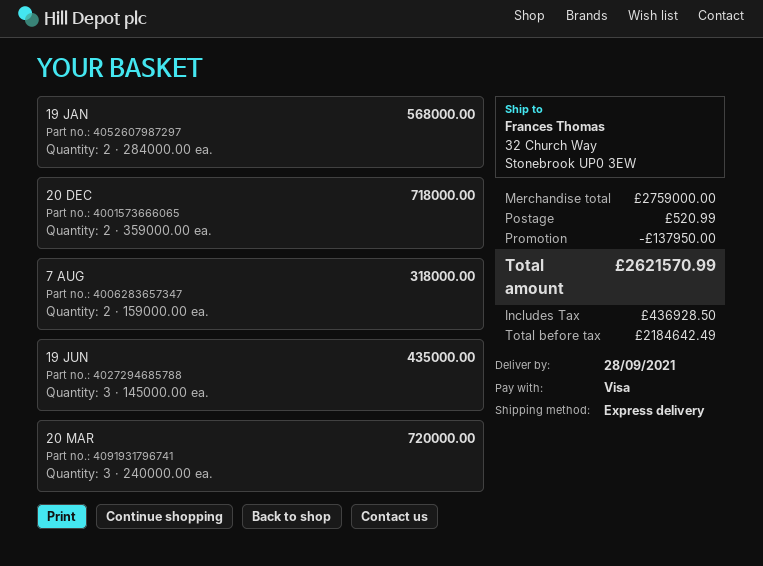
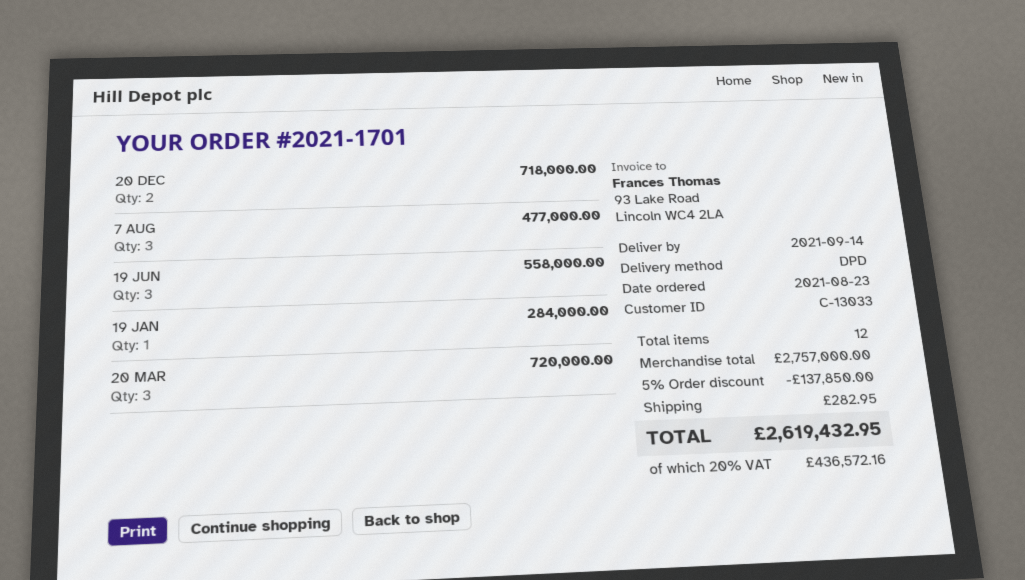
delivery date: 2021-09-28 -> 2021-09-14
shipping method: express -> DPD
19 JAN: 2 for 568000.00 -> 1 for 284000.00
7 AUG: 2 for 318000.00 -> 3 for 477000.00
19 JUN: 3 for 435000.00 -> 3 for 558000.00
subtotal: 2759000.00 -> 2757000.00
discount: 137950.00 -> 137850.00
shipping: 520.99 -> 282.95
tax: 436928.50 -> 436572.16
total: 2621570.99 -> 2619432.95

